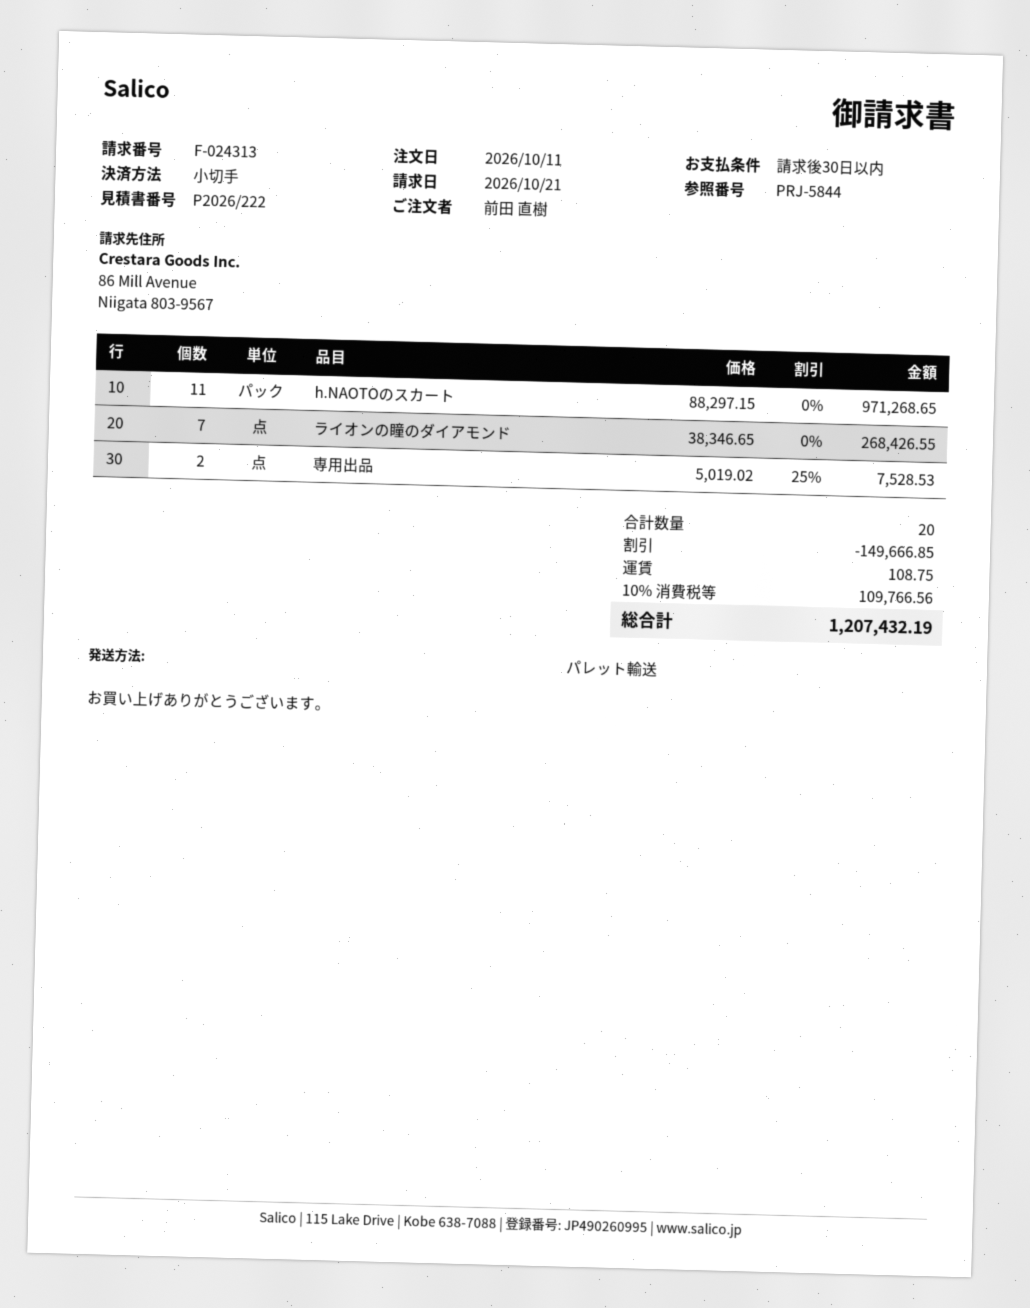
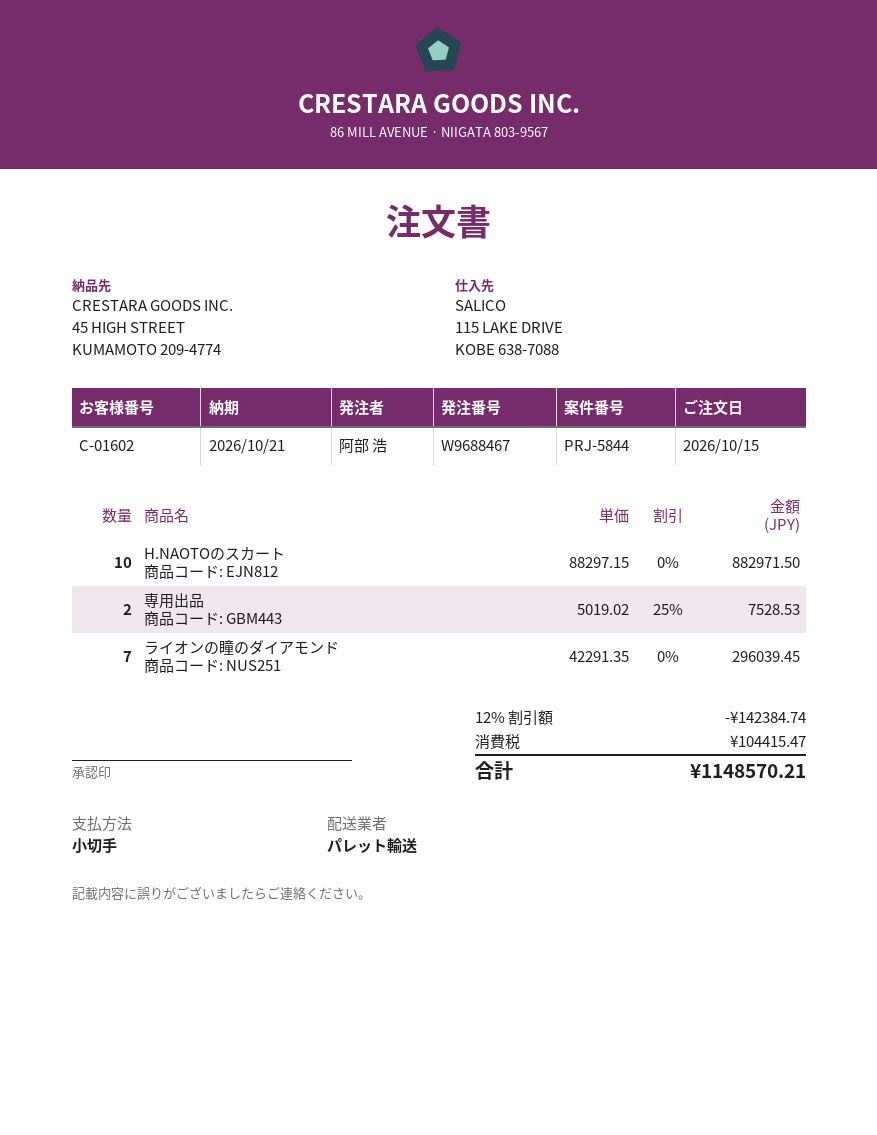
order date: 2026-10-11 -> 2026-10-15
ordered by: 前田 直樹 -> 阿部 浩
h.NAOTOのスカート: 11 x 88297.15 = 971268.65 -> 10 x 88297.15 = 882971.50
ライオンの瞳のダイアモンド: 7 x 38346.65 = 268426.55 -> 7 x 42291.35 = 296039.45
discount: 149666.85 -> 142384.74
shipping: 108.75 -> none
tax: 109766.56 -> 104415.47
total: 1207432.19 -> 1148570.21

